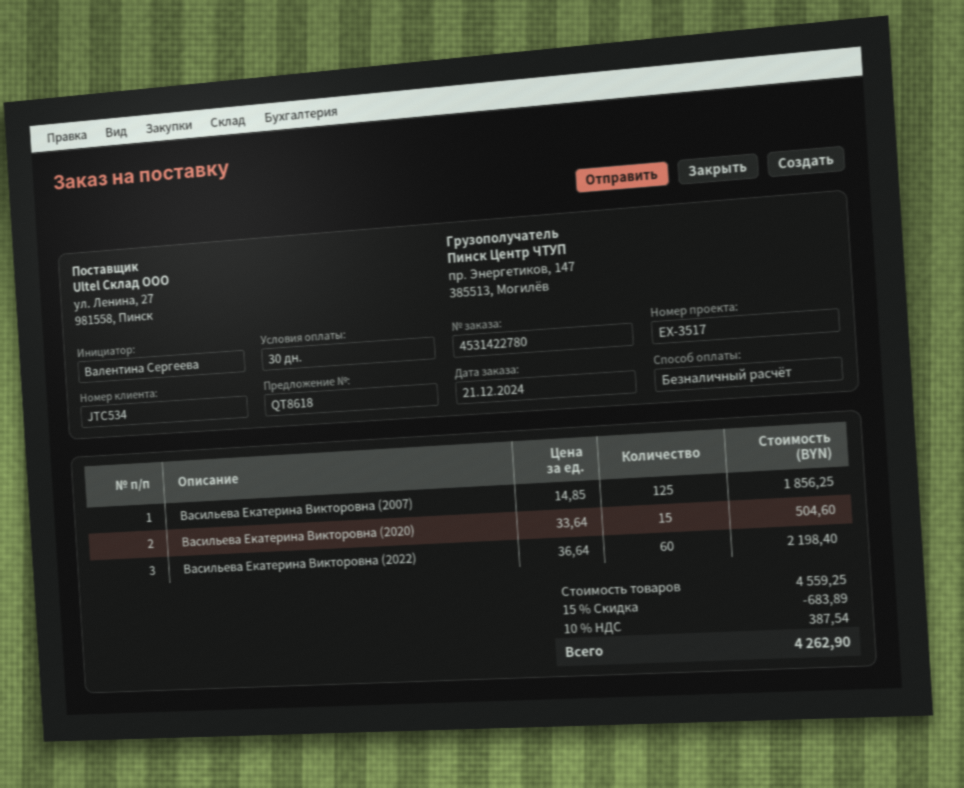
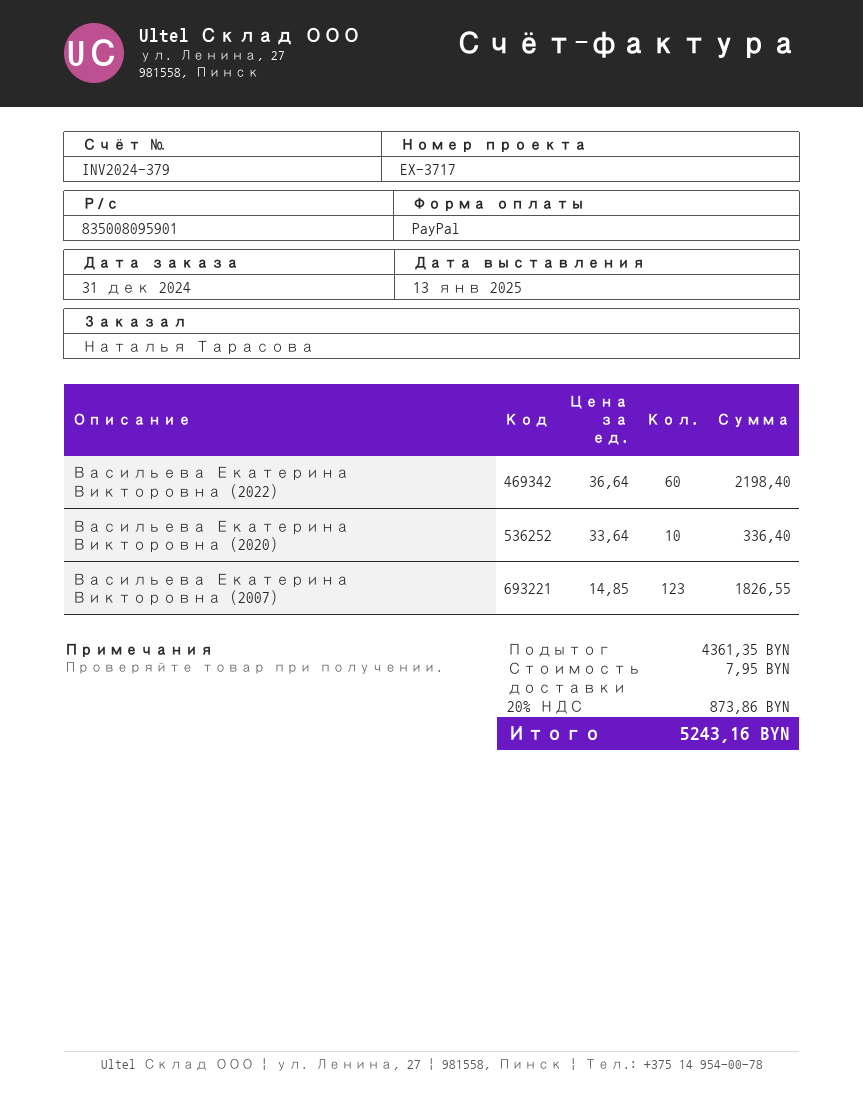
order date: 2024-12-21 -> 2024-12-31
reference: EX-3517 -> EX-3717
ordered by: Валентина Сергеева -> Наталья Тарасова
payment method: bank transfer -> PayPal
Васильева Екатерина Викторовна (2007): 125 x 14.85 = 1856.25 -> 123 x 14.85 = 1826.55
Васильева Екатерина Викторовна (2020): 15 x 33.64 = 504.60 -> 10 x 33.64 = 336.40
subtotal: 4559.25 -> 4361.35
discount: 15% = 683.89 -> none
shipping: none -> 7.95
tax: 10% = 387.54 -> 20% = 873.86
total: 4262.90 -> 5243.16

